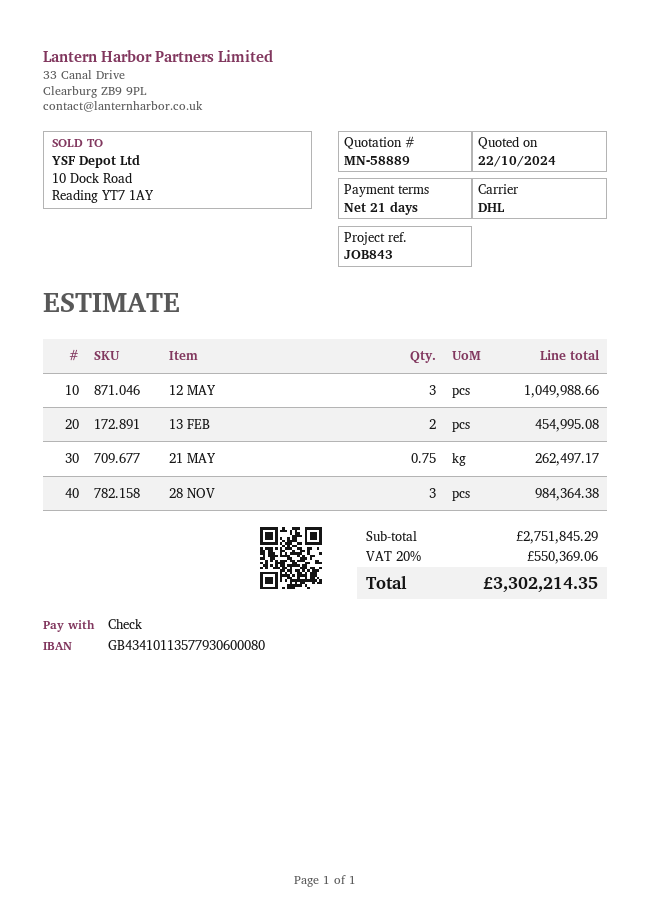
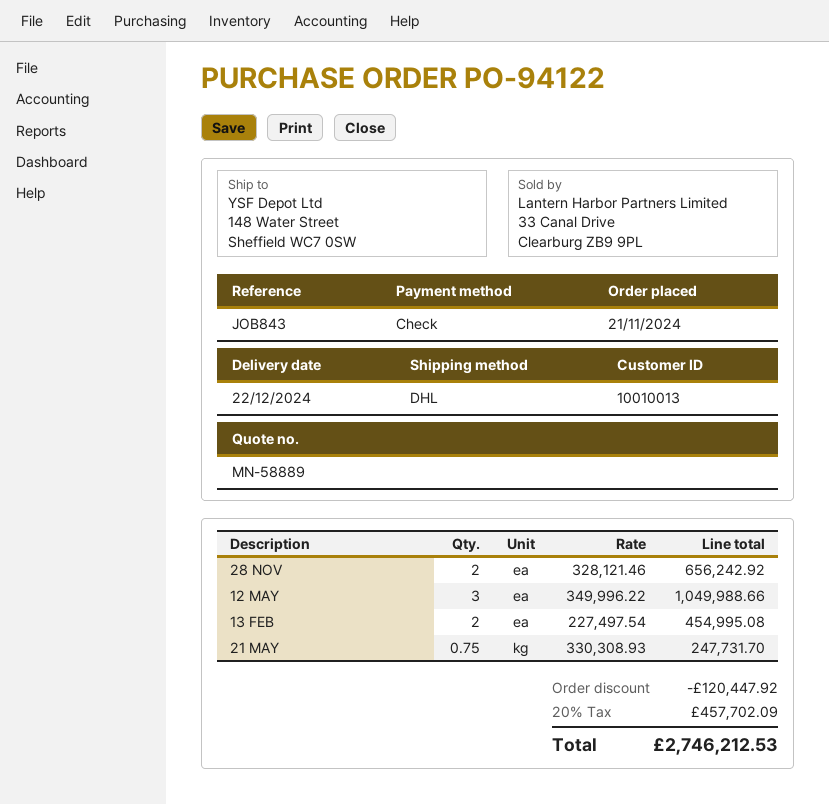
21 MAY: 0.75 for 262497.17 -> 0.75 for 247731.70
28 NOV: 3 for 984364.38 -> 2 for 656242.92
discount: none -> 120447.92
tax: 20% = 550369.06 -> 20% = 457702.09
total: 3302214.35 -> 2746212.53

